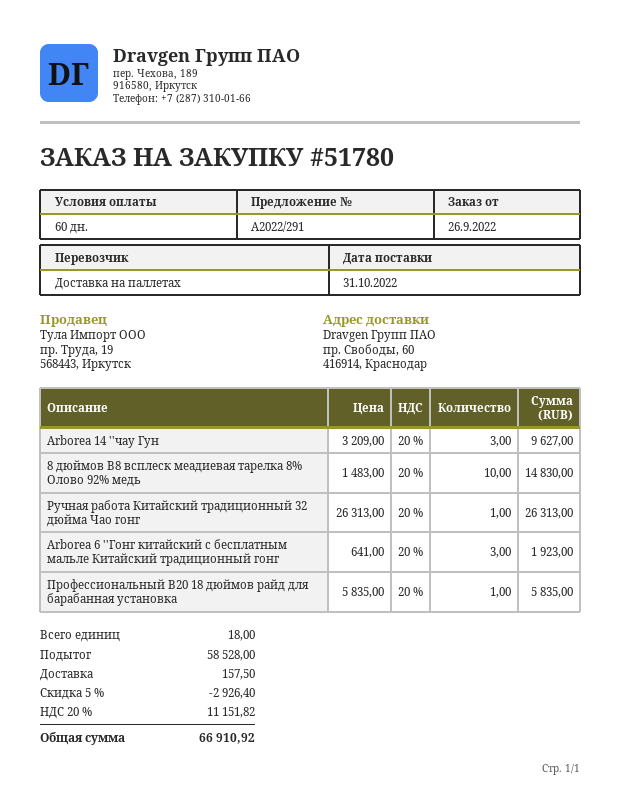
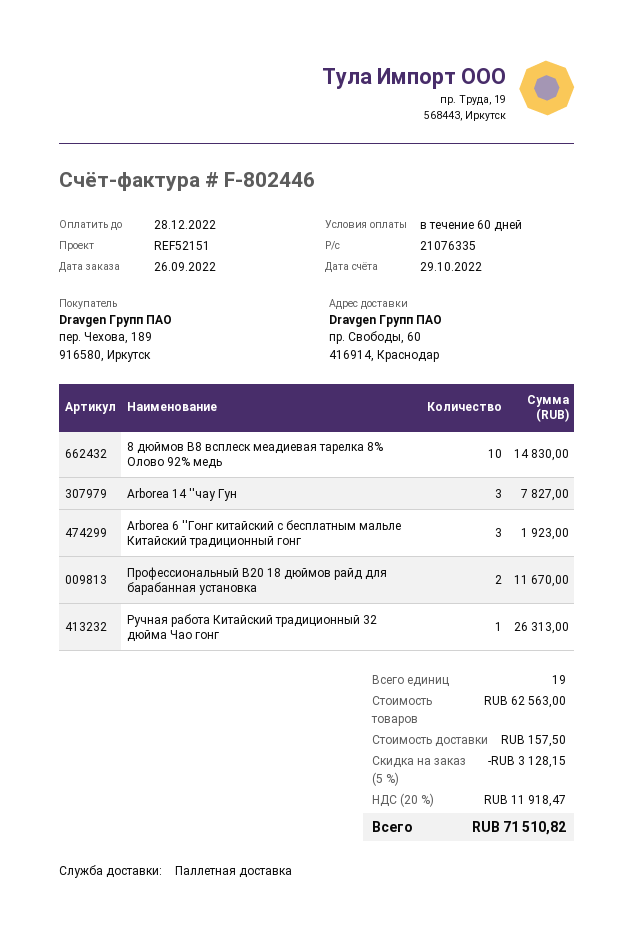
Arborea 14 ''чау Гун: 3 for 9627.00 -> 3 for 7827.00
Профессиональный B20 18 дюймов райд для барабанная установка: 1 for 5835.00 -> 2 for 11670.00
total quantity: 18 -> 19
subtotal: 58528.00 -> 62563.00
discount: 5% = 2926.40 -> 5% = 3128.15
tax: 20% = 11151.82 -> 20% = 11918.47
total: 66910.92 -> 71510.82

